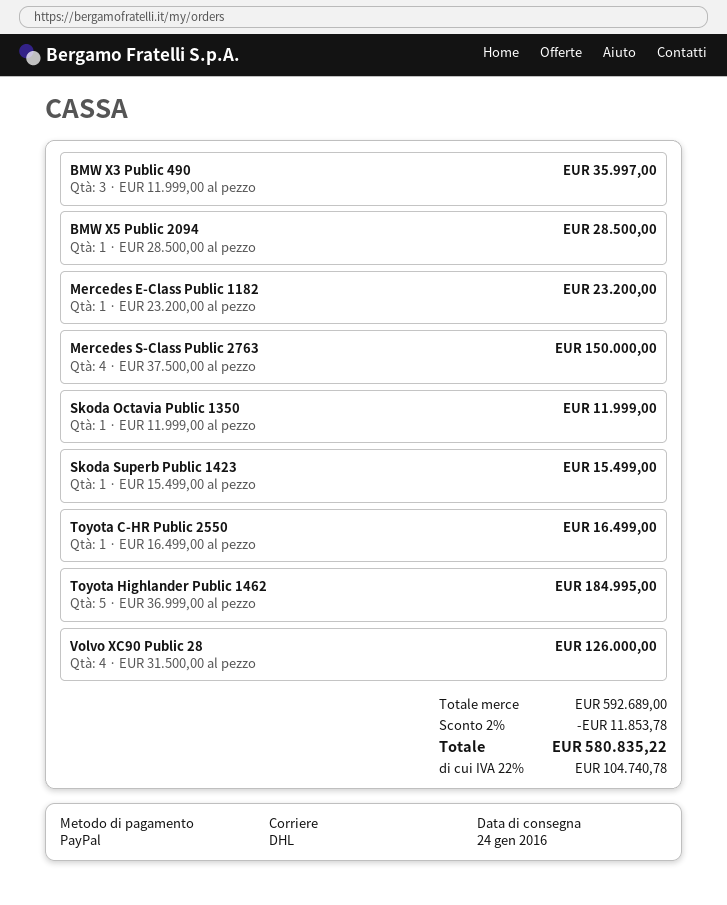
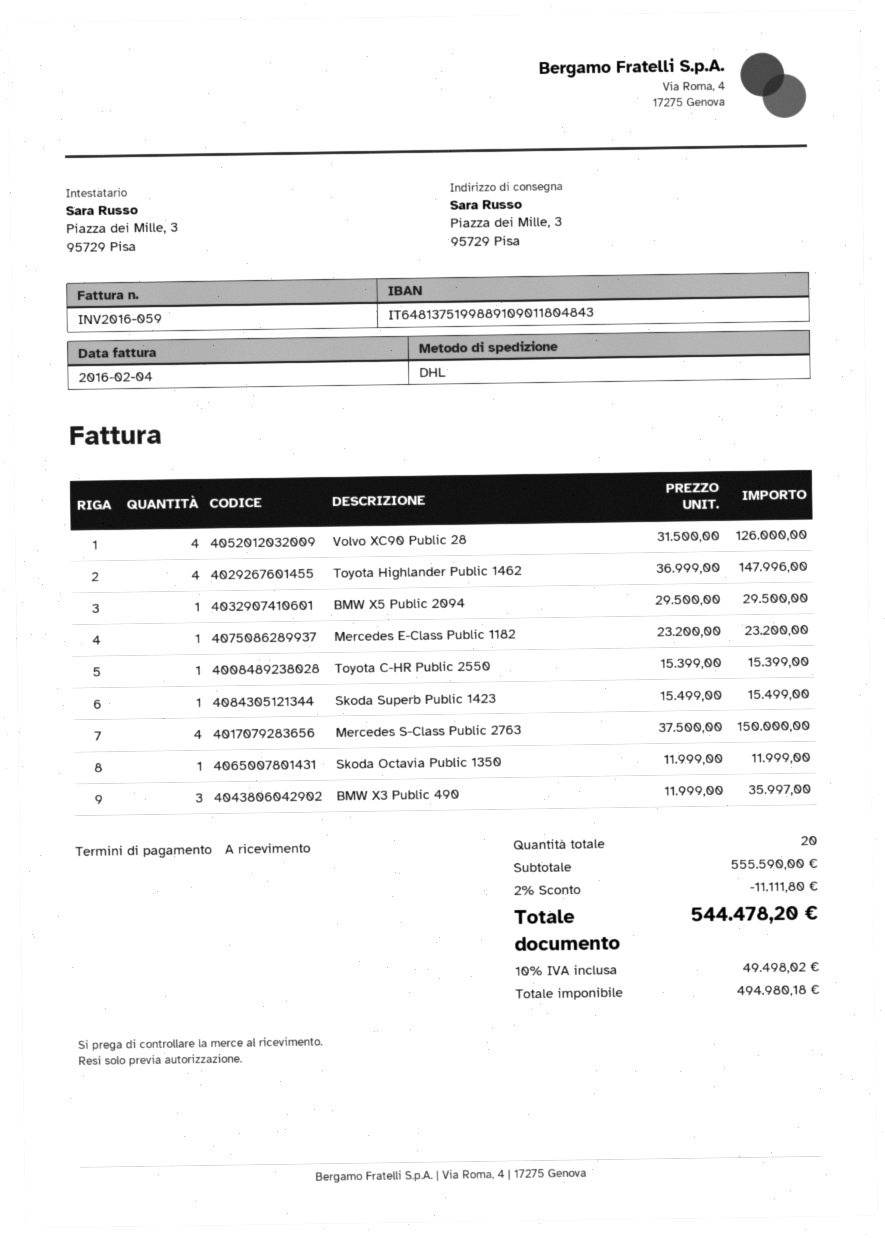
BMW X5 Public 2094: 1 x 28500.00 = 28500.00 -> 1 x 29500.00 = 29500.00
Toyota C-HR Public 2550: 1 x 16499.00 = 16499.00 -> 1 x 15399.00 = 15399.00
Toyota Highlander Public 1462: 5 x 36999.00 = 184995.00 -> 4 x 36999.00 = 147996.00
subtotal: 592689.00 -> 555590.00
discount: 2% = 11853.78 -> 2% = 11111.80
tax: 22% = 104740.78 -> 10% = 49498.02
total: 580835.22 -> 544478.20

